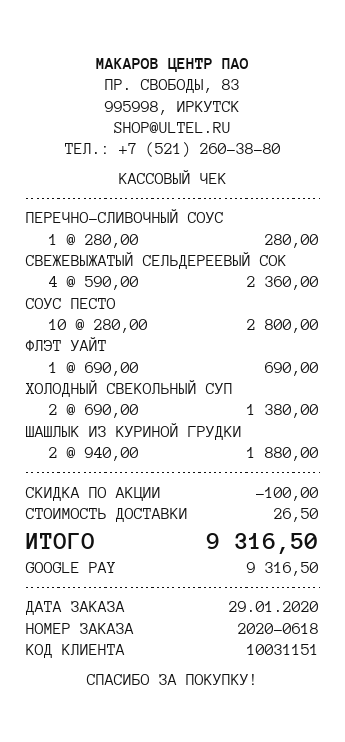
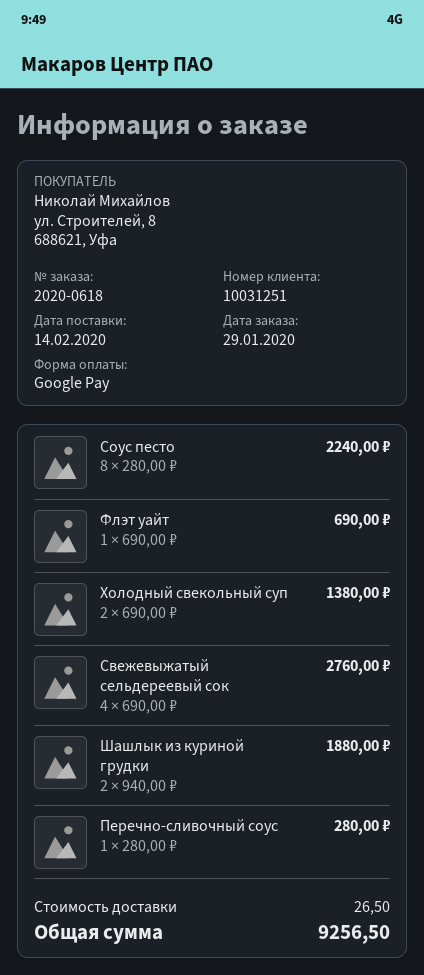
customer number: 10031151 -> 10031251
СВЕЖЕВЫЖАТЫЙ СЕЛЬДЕРЕЕВЫЙ СОК: 4 x 590.00 = 2360.00 -> 4 x 690.00 = 2760.00
СОУС ПЕСТО: 10 x 280.00 = 2800.00 -> 8 x 280.00 = 2240.00
discount: 100.00 -> none
total: 9316.50 -> 9256.50

